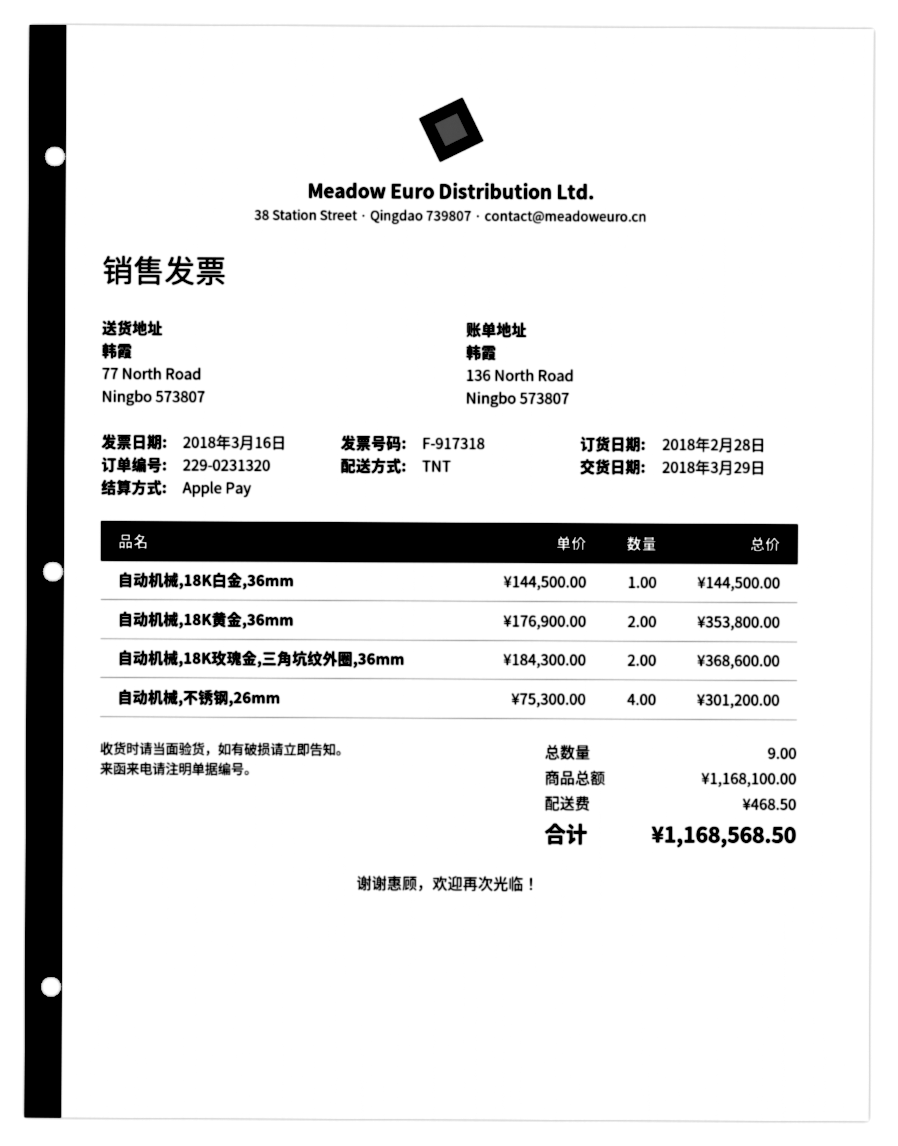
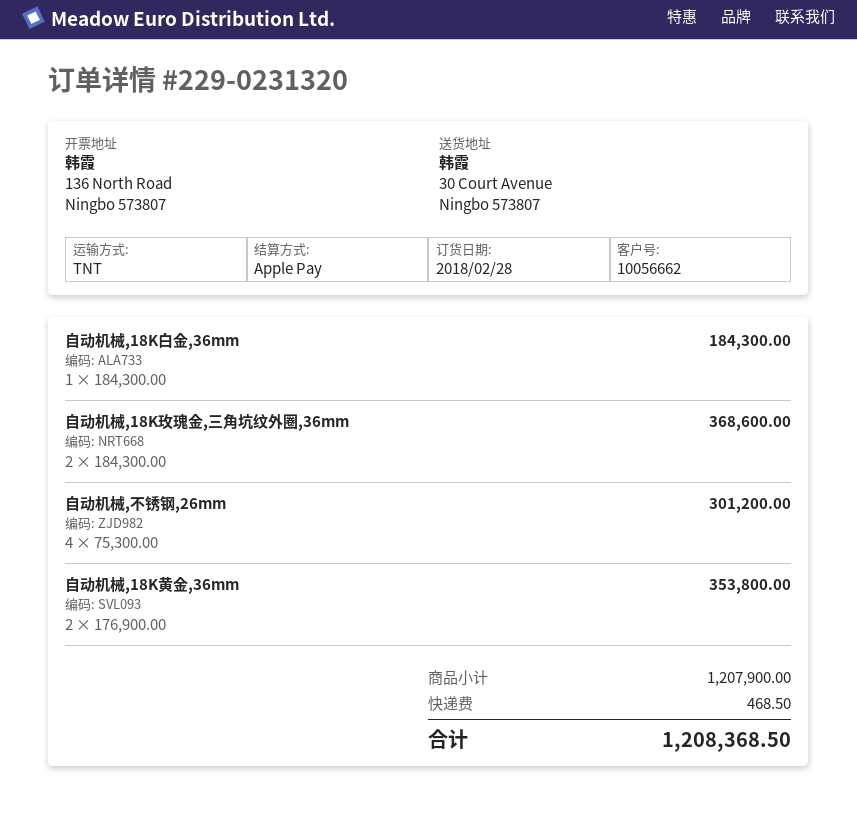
ship to: 77 North Road, Ningbo 573807 -> 30 Court Avenue, Ningbo 573807
自动机械,18K白金,36mm: 1 x 144500.00 = 144500.00 -> 1 x 184300.00 = 184300.00
subtotal: 1168100.00 -> 1207900.00
total: 1168568.50 -> 1208368.50

